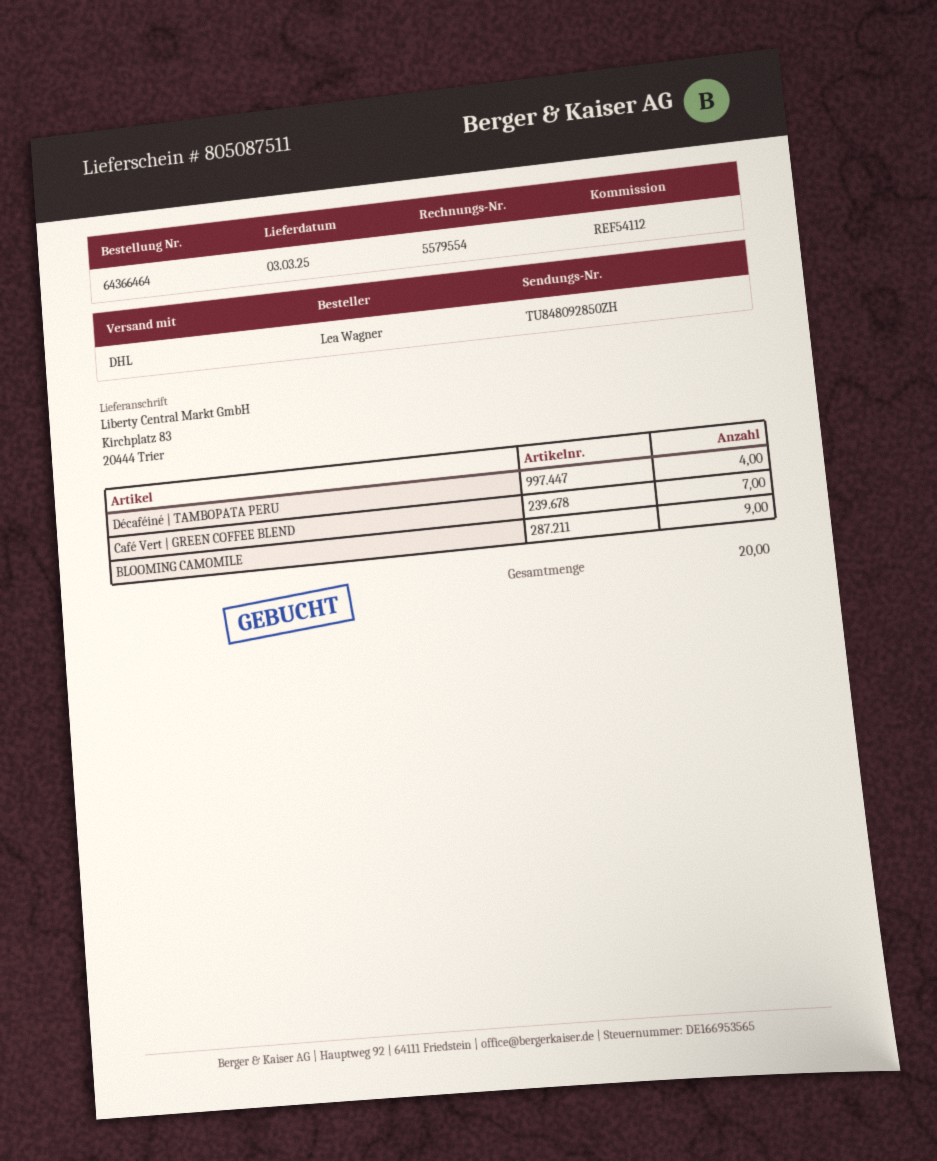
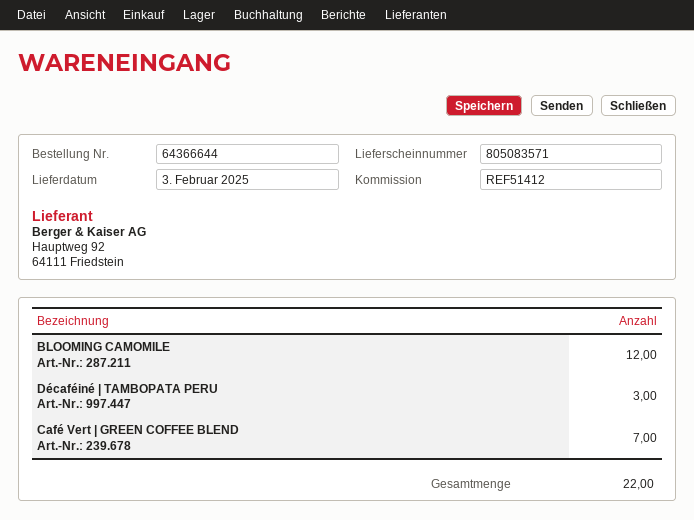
order number: 64366464 -> 64366644
delivery note number: 805087511 -> 805083571
delivery date: 2025-03-03 -> 2025-02-03
reference: REF54112 -> REF51412
Décaféiné | TAMBOPATA PERU: 4 -> 3
BLOOMING CAMOMILE: 9 -> 12
total quantity: 20 -> 22

